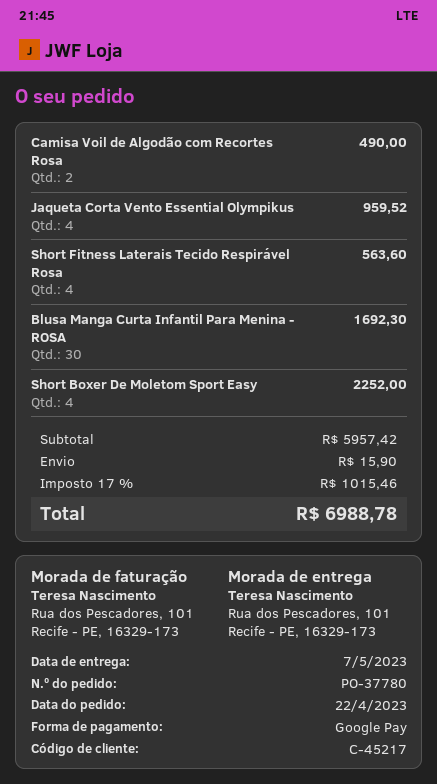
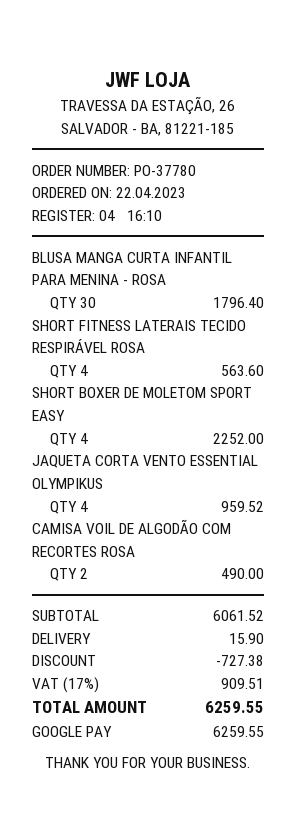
Blusa Manga Curta Infantil Para Menina - ROSA: 30 for 1692.30 -> 30 for 1796.40
subtotal: 5957.42 -> 6061.52
discount: none -> 727.38
tax: 17% = 1015.46 -> 17% = 909.51
total: 6988.78 -> 6259.55

